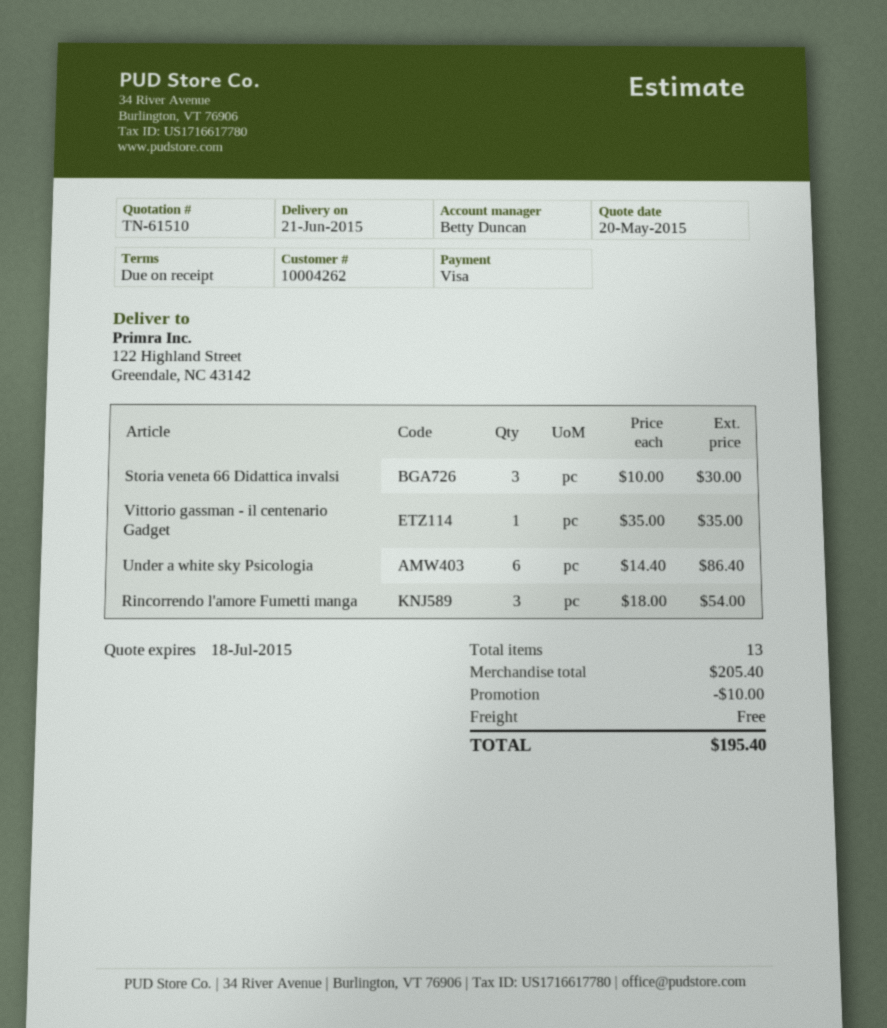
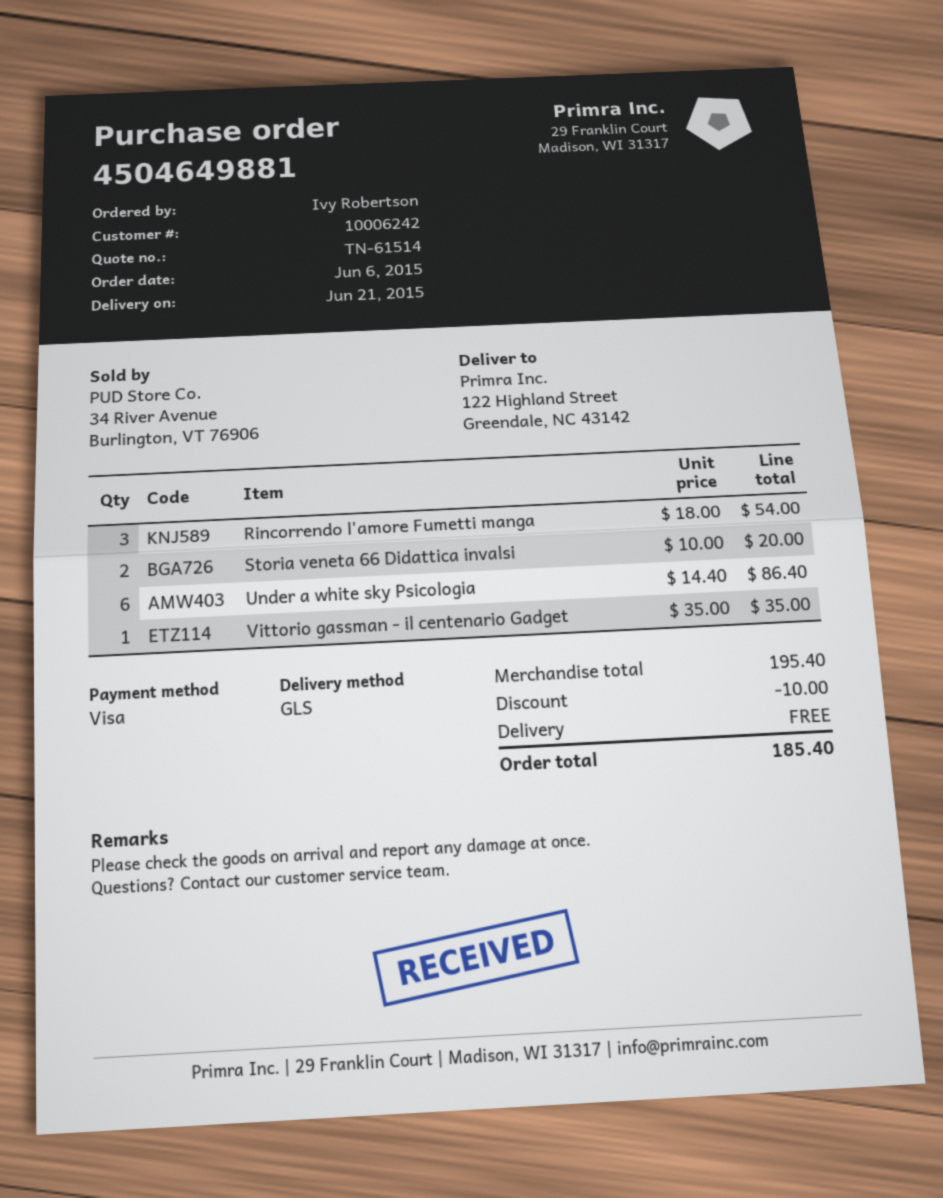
quote number: TN-61510 -> TN-61514
customer number: 10004262 -> 10006242
Storia veneta 66 Didattica invalsi: 3 x 10.00 = 30.00 -> 2 x 10.00 = 20.00
subtotal: 205.40 -> 195.40
total: 195.40 -> 185.40

